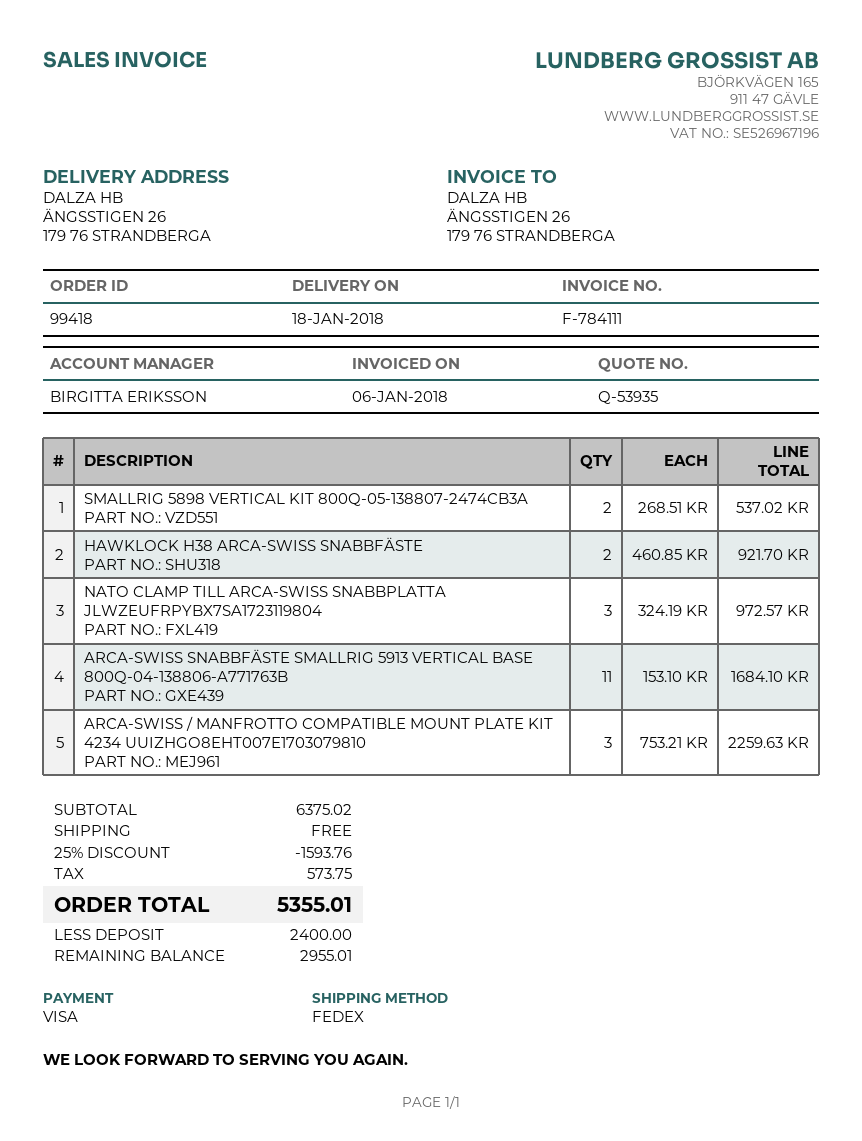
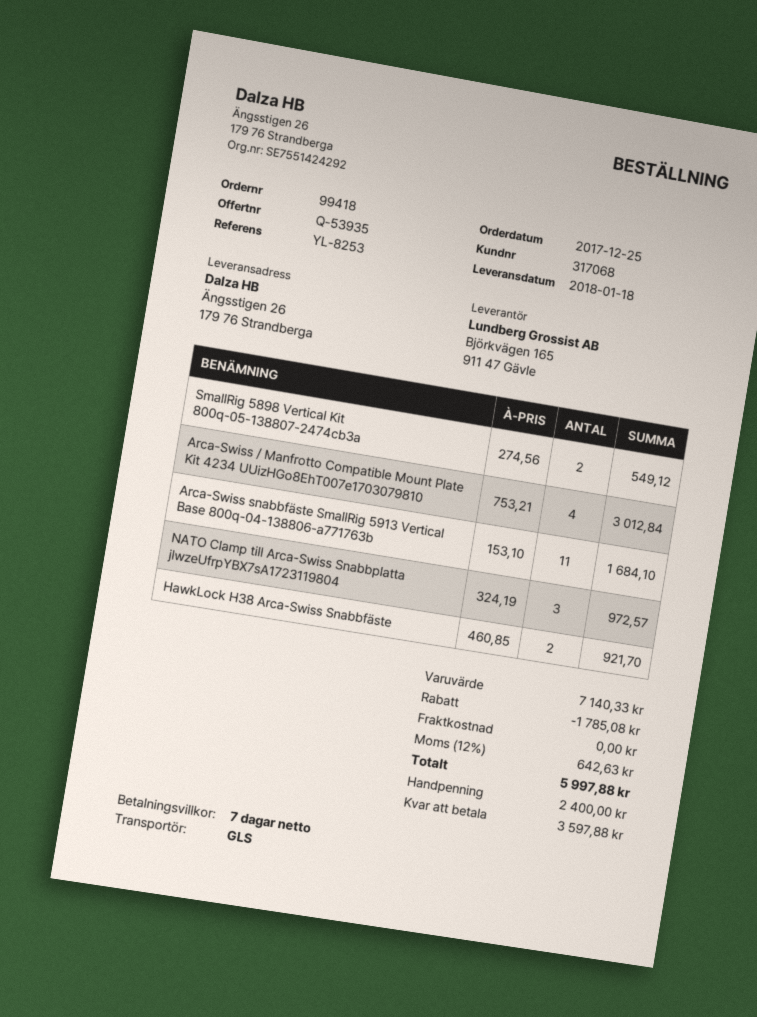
shipping method: FedEx -> GLS
SMALLRIG 5898 VERTICAL KIT 800Q-05-138807-2474CB3A: 2 x 268.51 = 537.02 -> 2 x 274.56 = 549.12
ARCA-SWISS / MANFROTTO COMPATIBLE MOUNT PLATE KIT 4234 UUIZHGO8EHT007E1703079810: 3 x 753.21 = 2259.63 -> 4 x 753.21 = 3012.84
subtotal: 6375.02 -> 7140.33
discount: 1593.76 -> 1785.08
tax: 573.75 -> 642.63
total: 5355.01 -> 5997.88
balance: 2955.01 -> 3597.88

